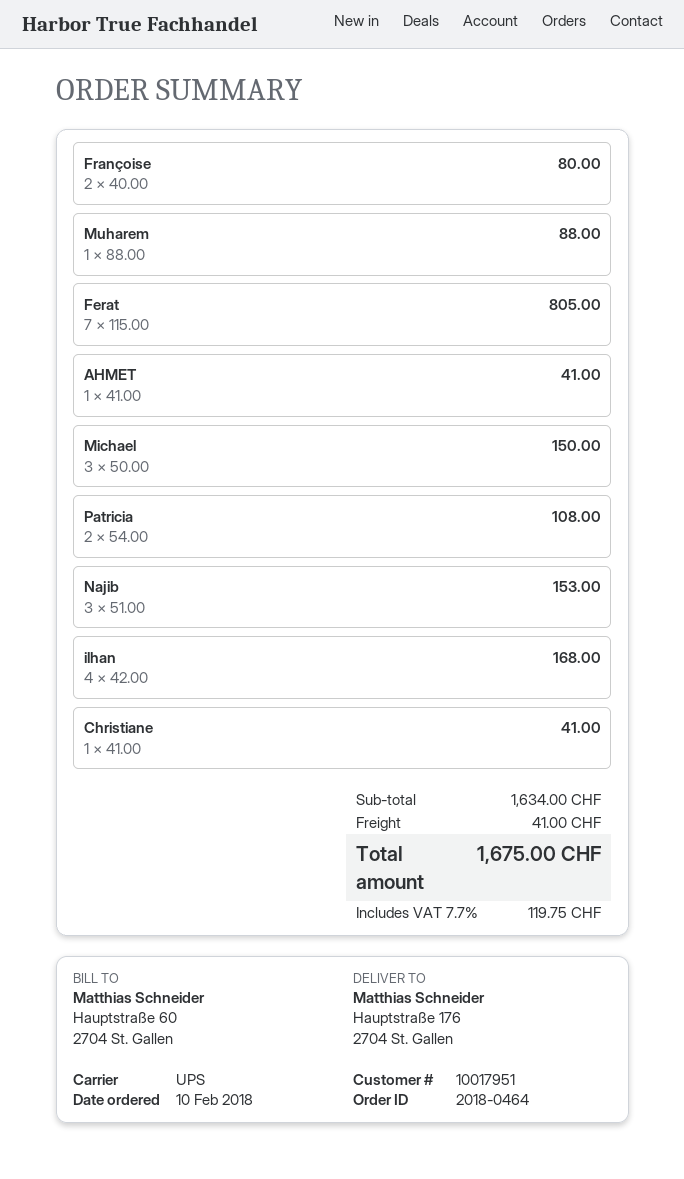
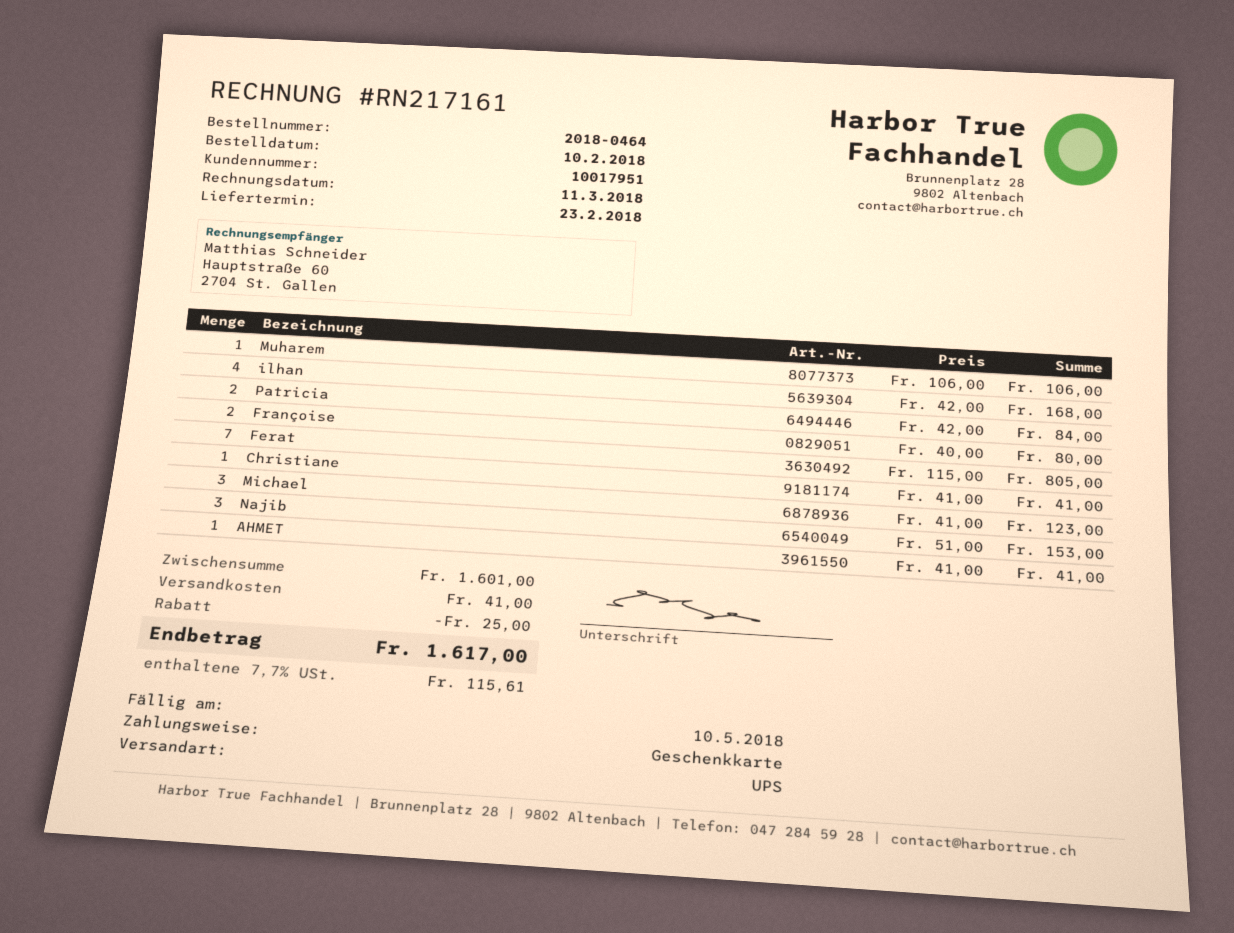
Muharem: 1 x 88.00 = 88.00 -> 1 x 106.00 = 106.00
Michael: 3 x 50.00 = 150.00 -> 3 x 41.00 = 123.00
Patricia: 2 x 54.00 = 108.00 -> 2 x 42.00 = 84.00
subtotal: 1634.00 -> 1601.00
discount: none -> 25.00
tax: 7.7% = 119.75 -> 7.7% = 115.61
total: 1675.00 -> 1617.00

